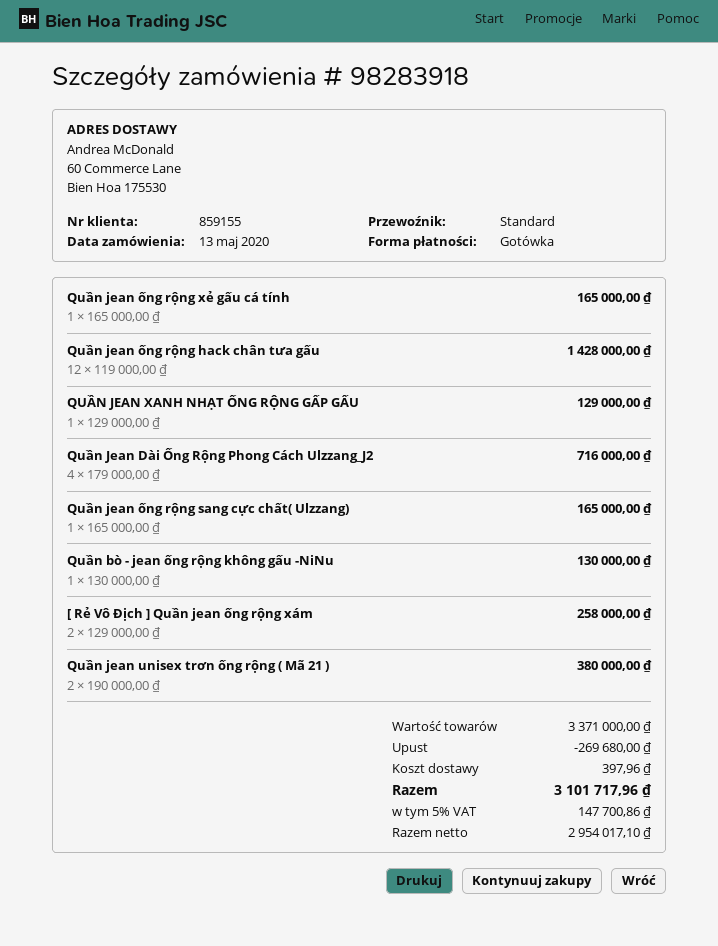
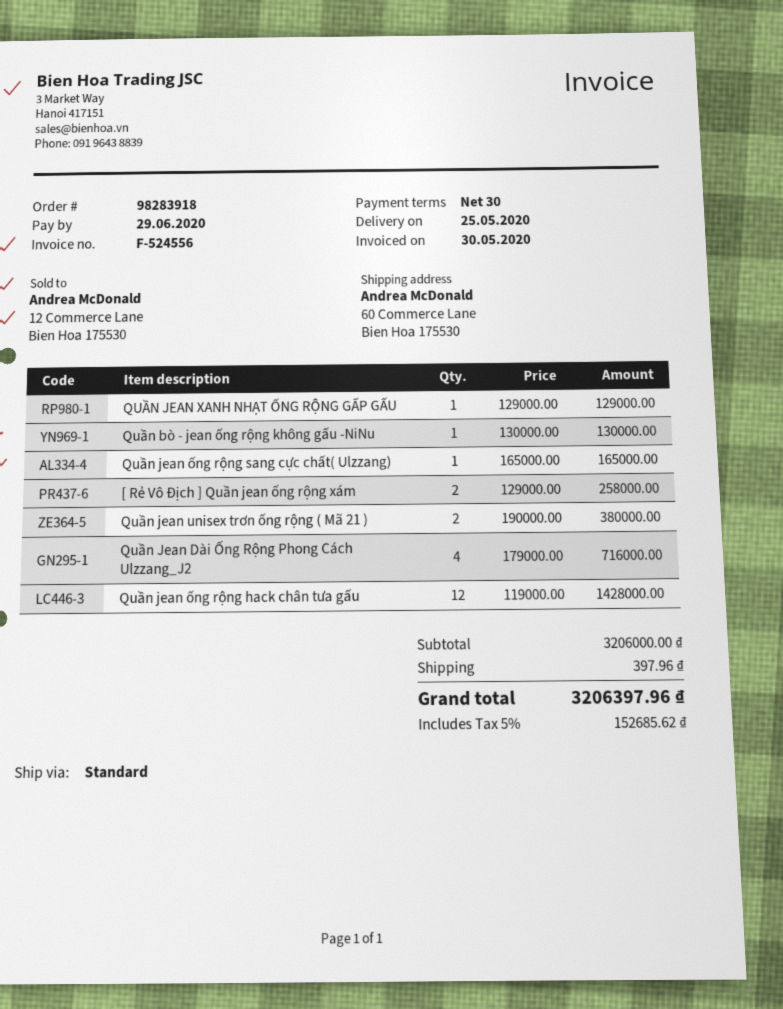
Quần jean ống rộng xẻ gấu cá tính: 1 x 165000.00 = 165000.00 -> none
subtotal: 3371000.00 -> 3206000.00
discount: 269680.00 -> none
tax: 5% = 147700.86 -> 5% = 152685.62
total: 3101717.96 -> 3206397.96

